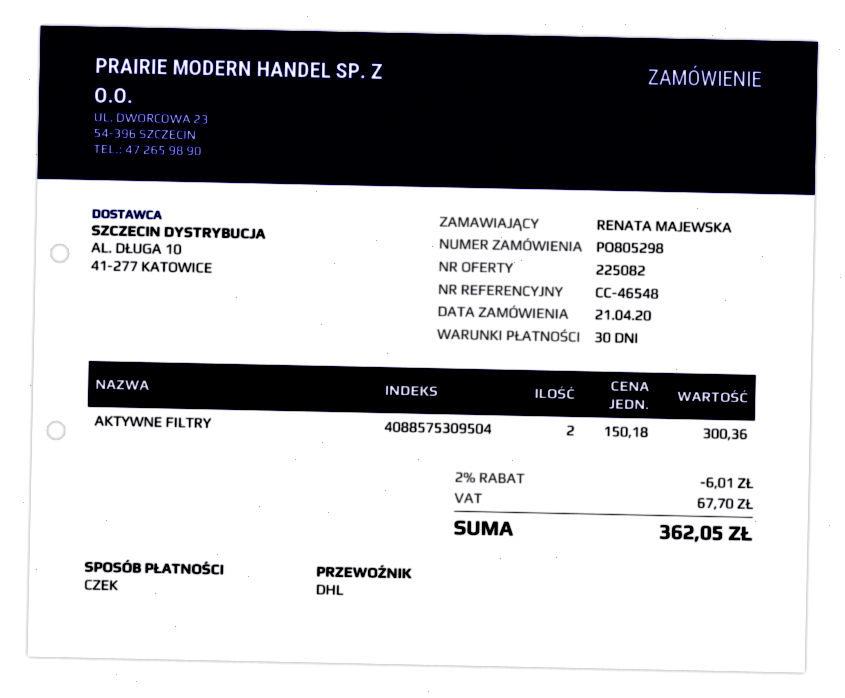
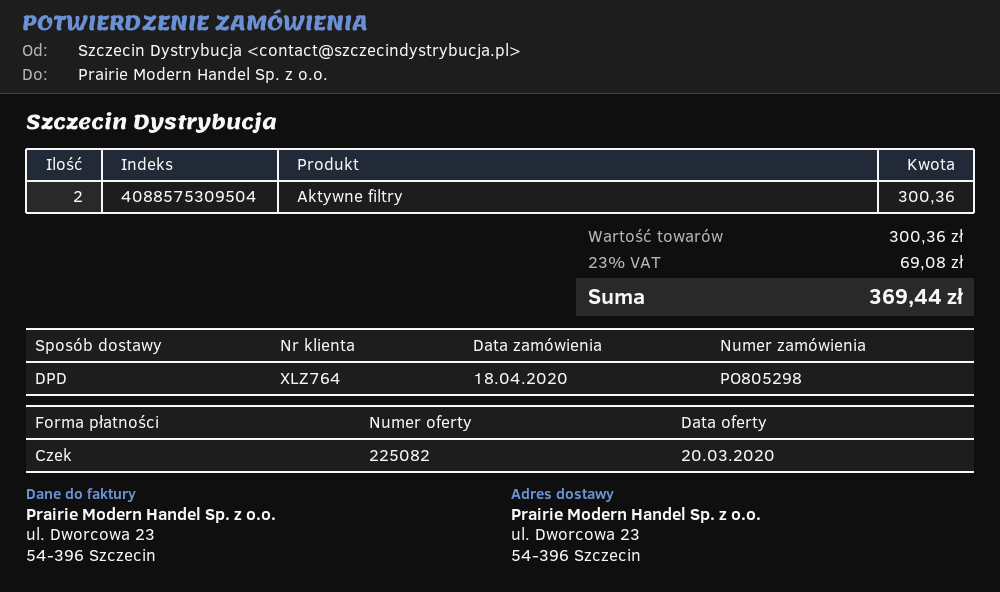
order date: 2020-04-21 -> 2020-04-18
shipping method: DHL -> DPD
discount: 2% = 6.01 -> none
tax: 67.70 -> 69.08
total: 362.05 -> 369.44

